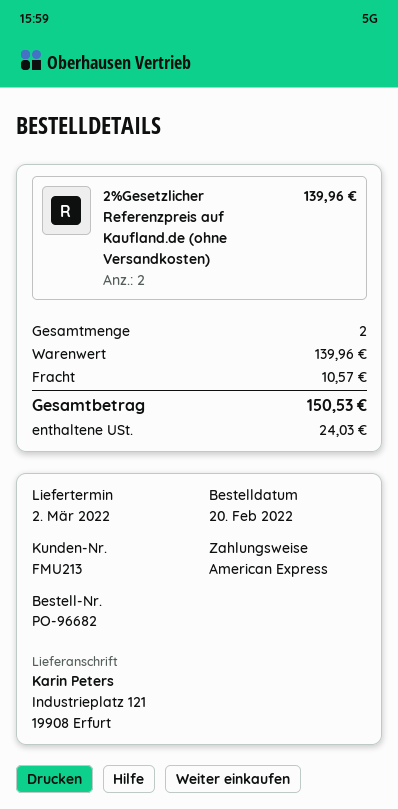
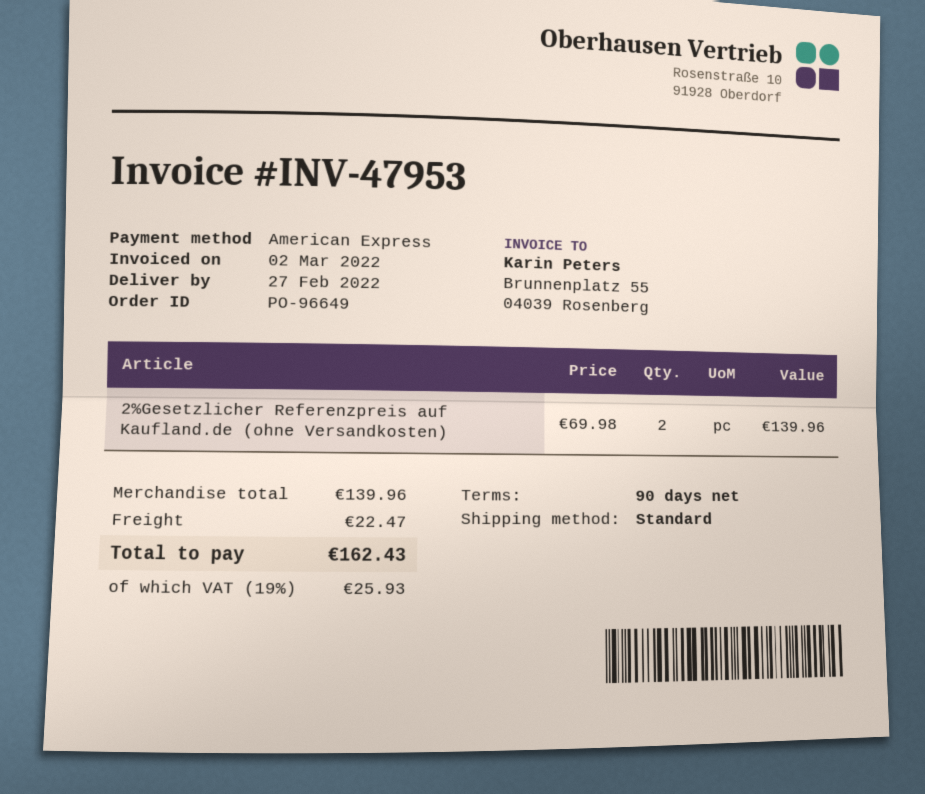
order number: PO-96682 -> PO-96649
delivery date: 2022-03-02 -> 2022-02-27
shipping: 10.57 -> 22.47
tax: 24.03 -> 25.93
total: 150.53 -> 162.43

